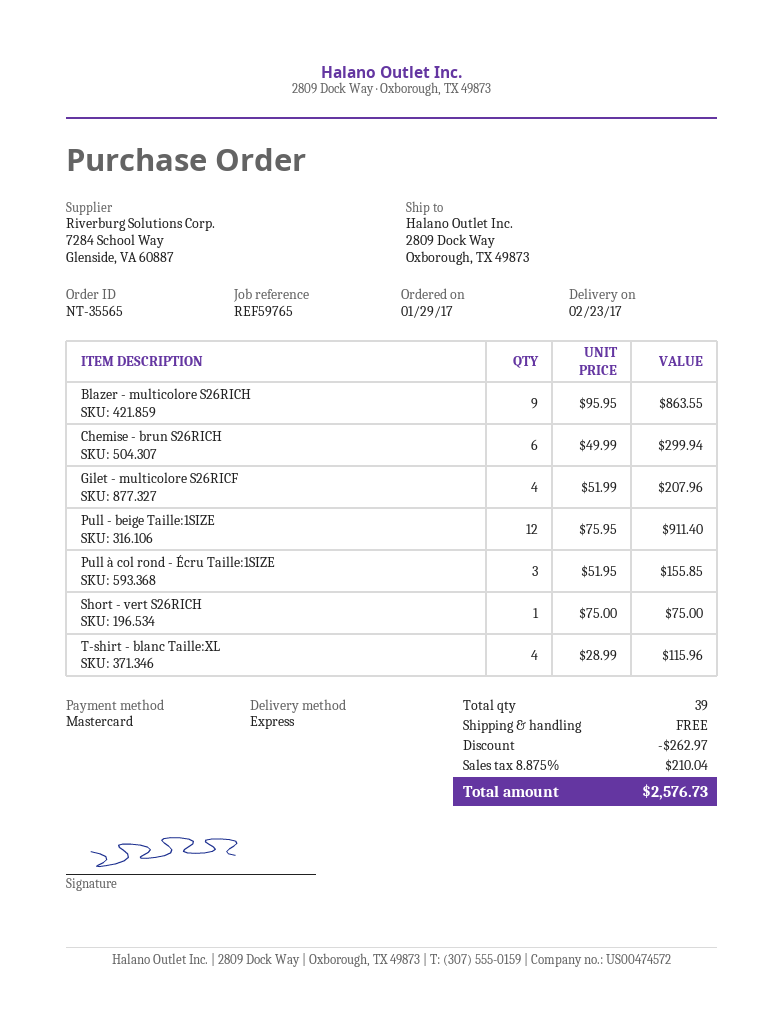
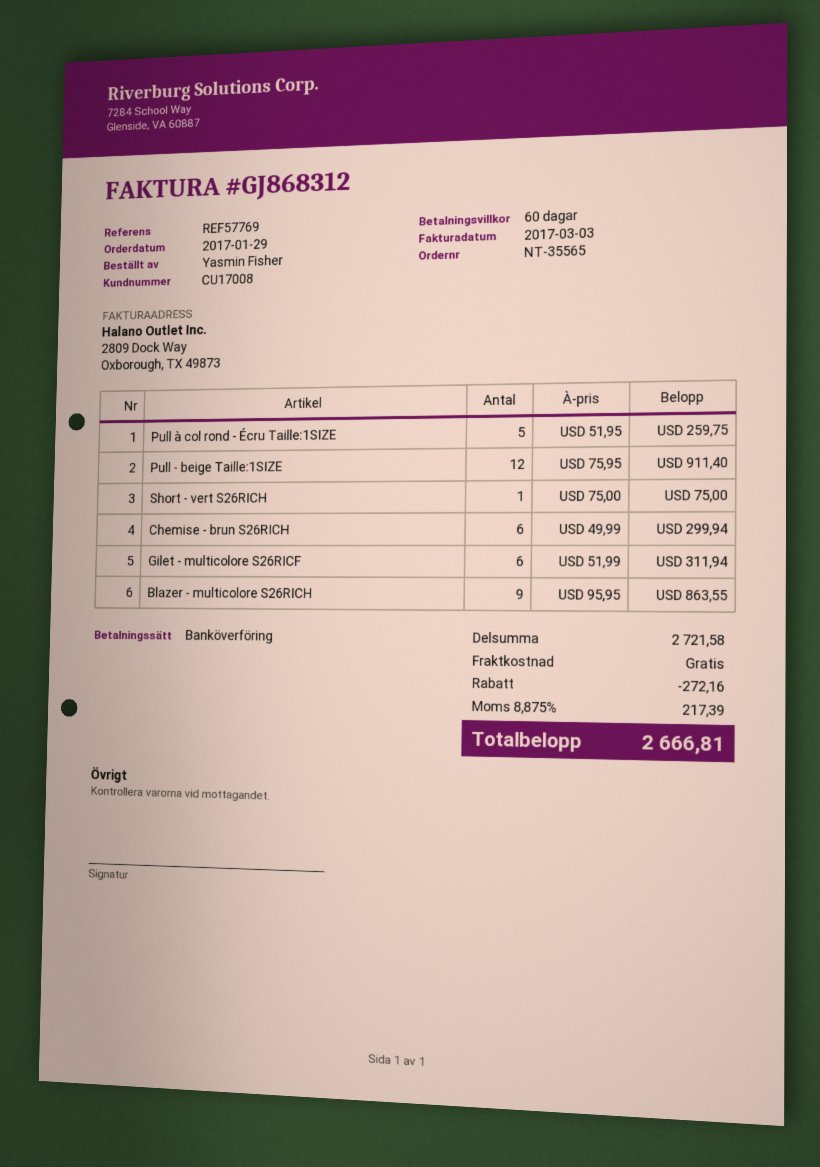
reference: REF59765 -> REF57769
payment method: Mastercard -> bank transfer
Gilet - multicolore S26RICF: 4 x 51.99 = 207.96 -> 6 x 51.99 = 311.94
Pull à col rond - Écru Taille:1SIZE: 3 x 51.95 = 155.85 -> 5 x 51.95 = 259.75
T-shirt - blanc Taille:XL: 4 x 28.99 = 115.96 -> none
discount: 262.97 -> 272.16
tax: 8.875% = 210.04 -> 8.875% = 217.39
total: 2576.73 -> 2666.81

